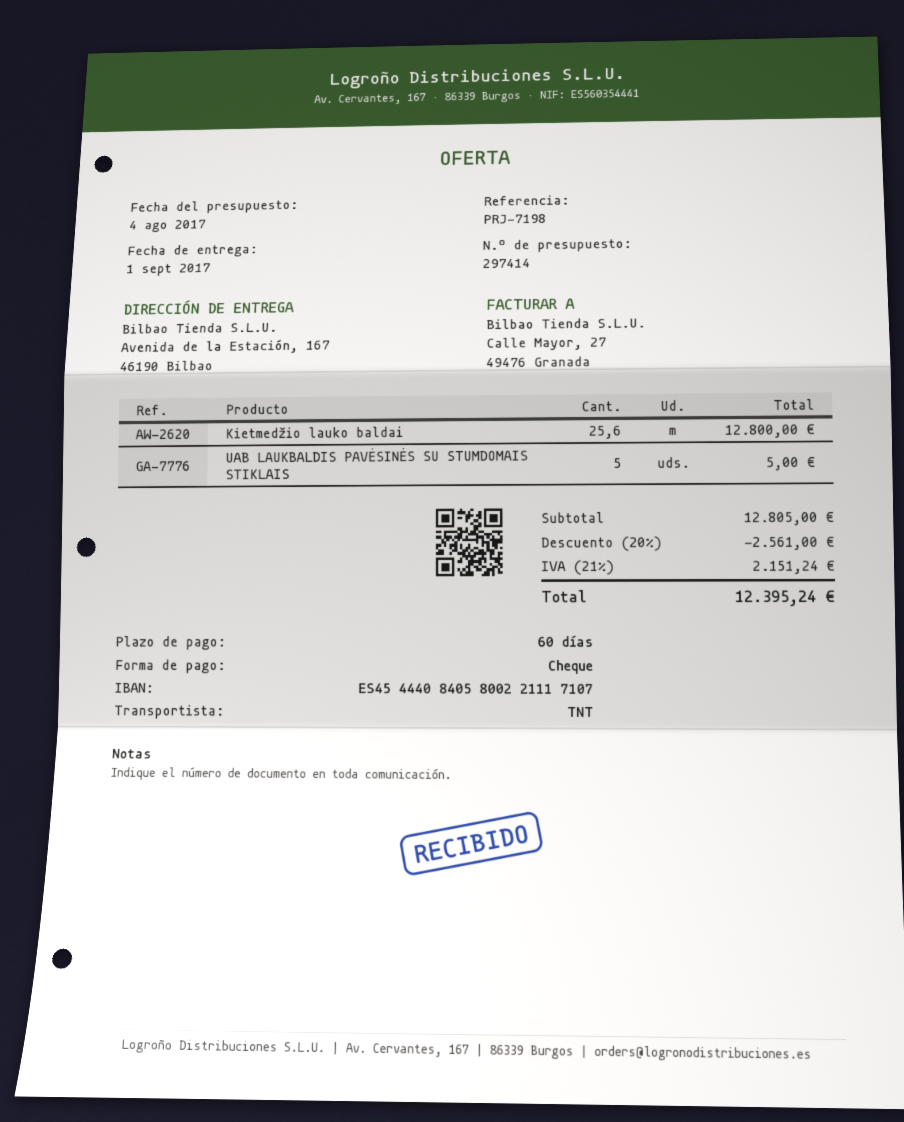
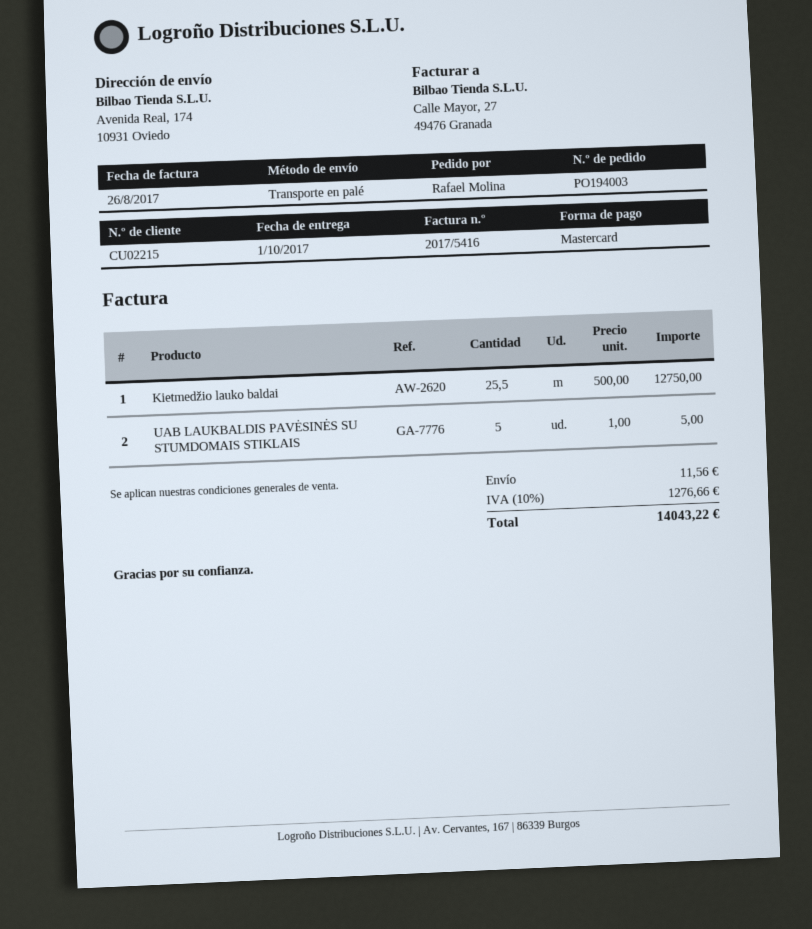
delivery date: 2017-09-01 -> 2017-10-01
payment method: cheque -> Mastercard
shipping method: TNT -> pallet freight
ship to: Avenida de la Estación, 167, 46190 Bilbao -> Avenida Real, 174, 10931 Oviedo
Kietmedžio lauko baldai: 25.6 for 12800.00 -> 25.5 for 12750.00
discount: 20% = 2561.00 -> none
shipping: none -> 11.56
tax: 21% = 2151.24 -> 10% = 1276.66
total: 12395.24 -> 14043.22

